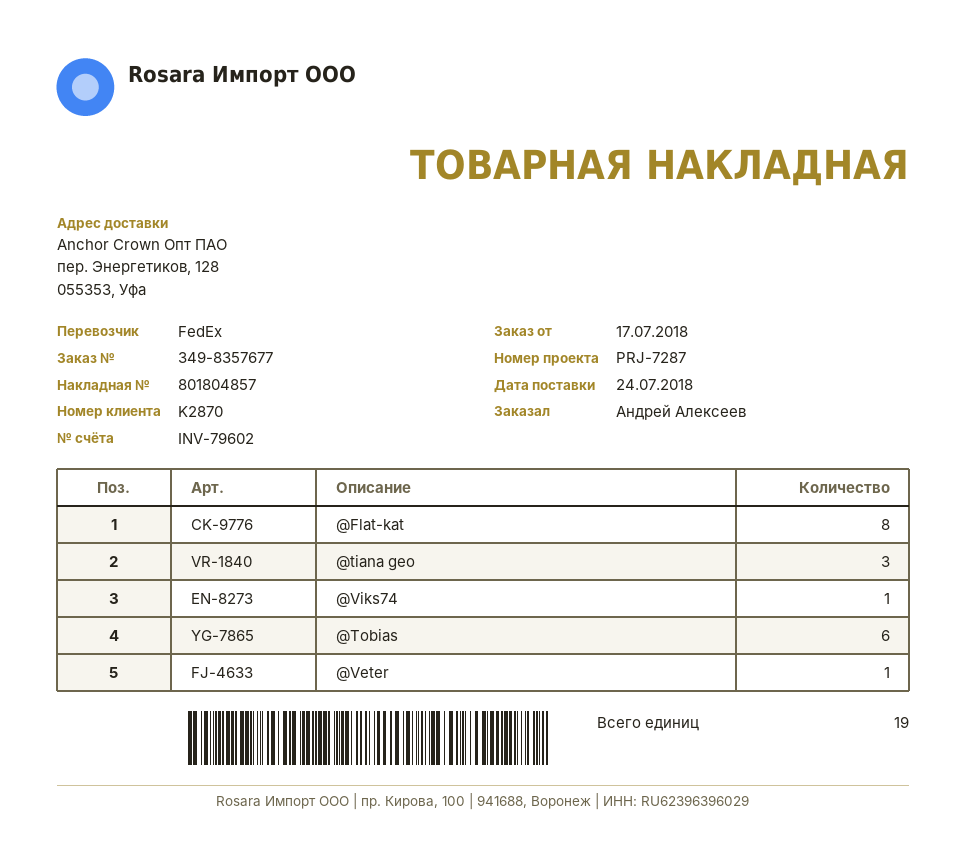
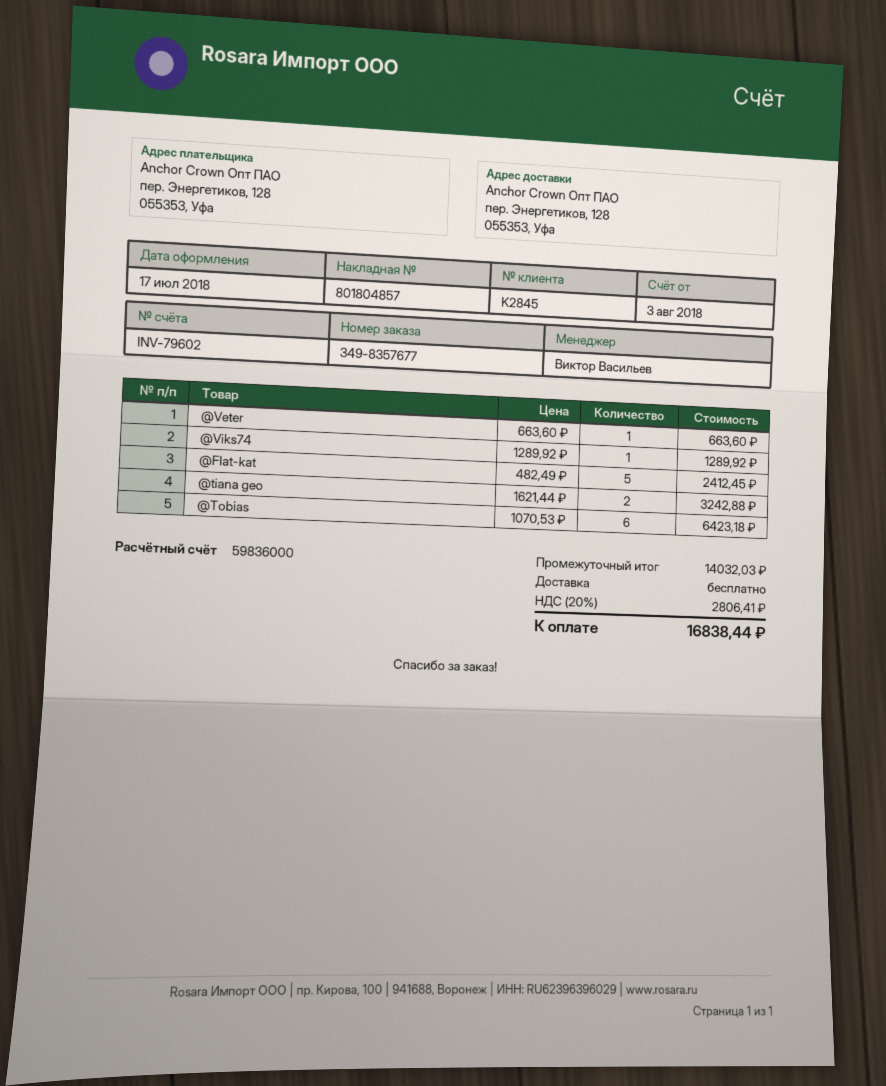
customer number: K2870 -> K2845
@Flat-kat: 8 -> 5
@tiana geo: 3 -> 2

